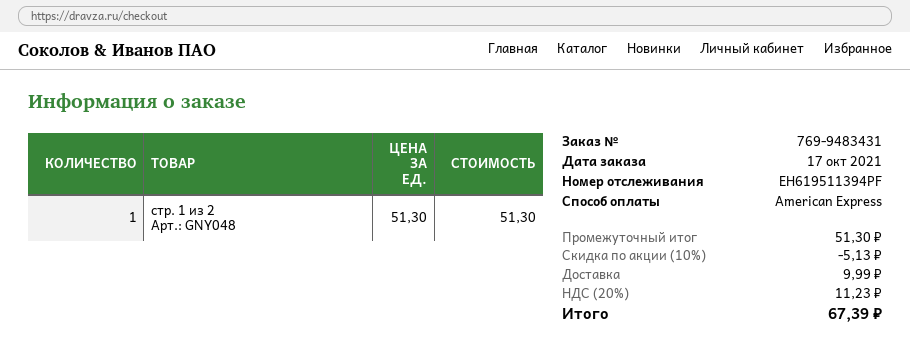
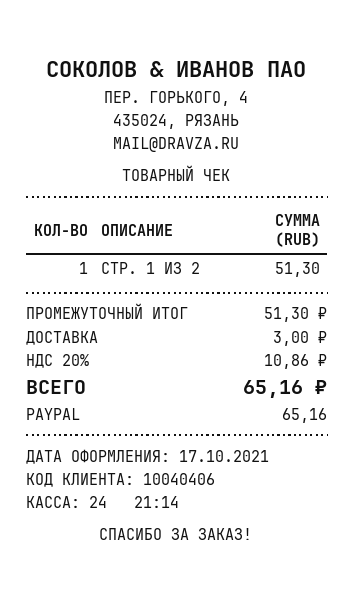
payment method: American Express -> PayPal
discount: 10% = 5.13 -> none
shipping: 9.99 -> 3.00
tax: 20% = 11.23 -> 20% = 10.86
total: 67.39 -> 65.16

